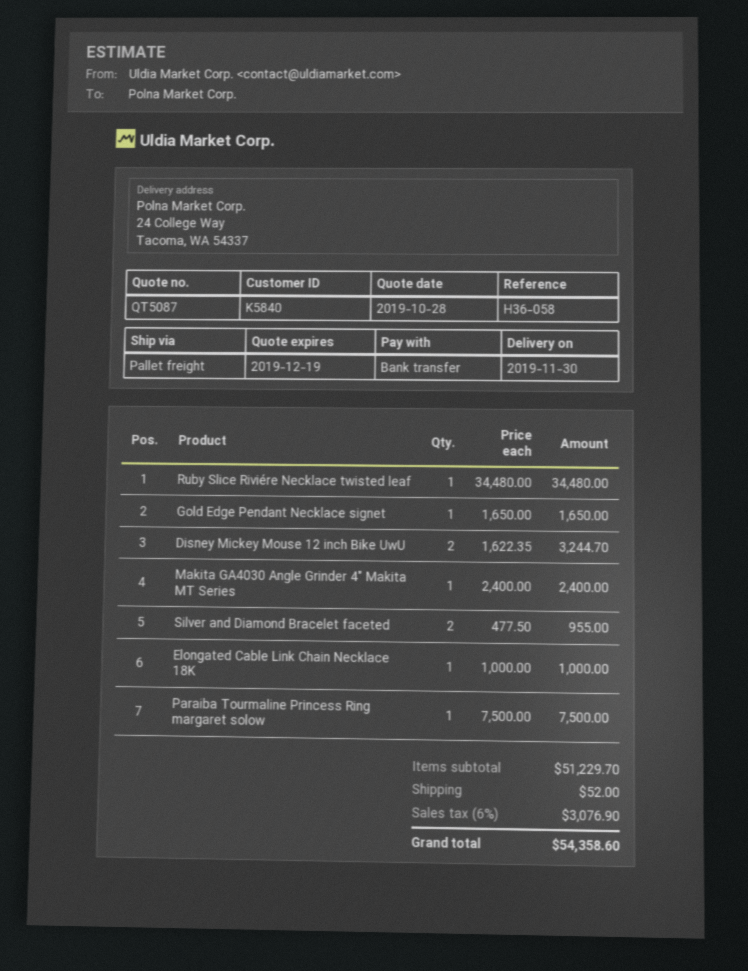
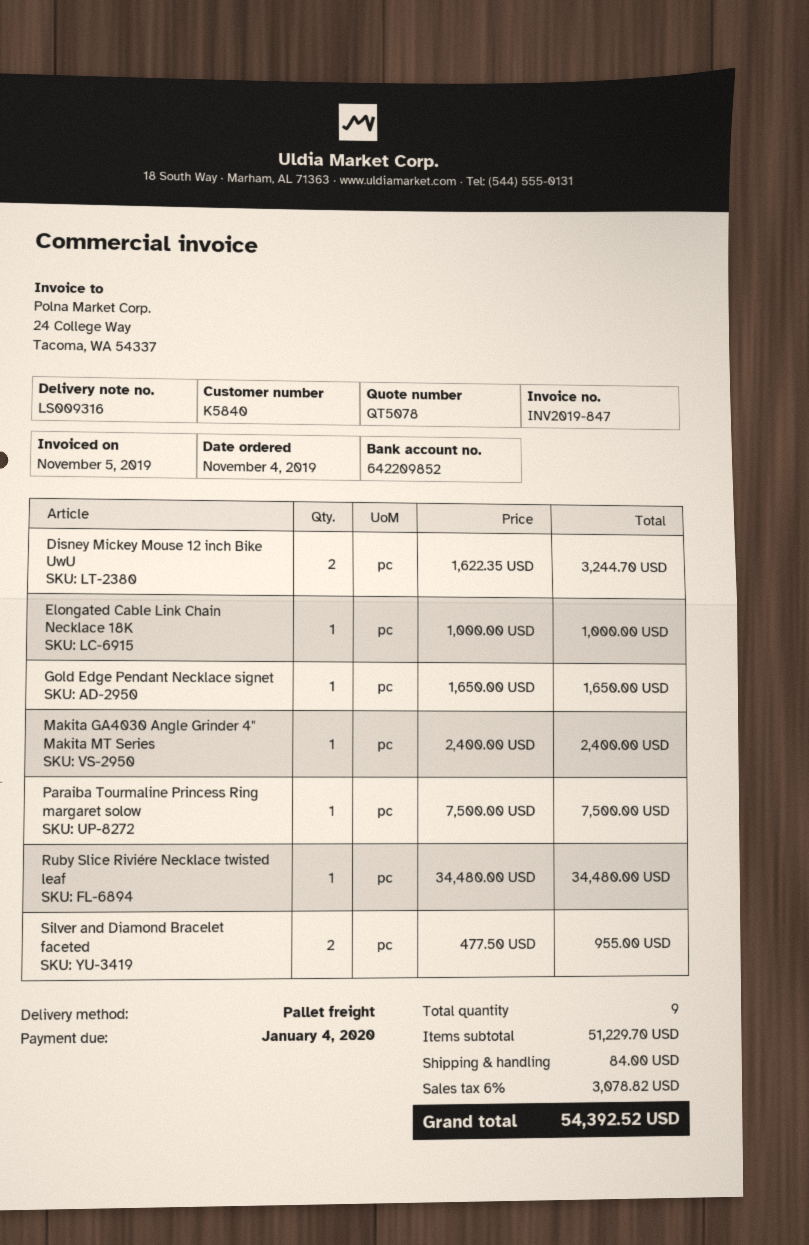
quote number: QT5087 -> QT5078
shipping: 52.00 -> 84.00
tax: 6% = 3076.90 -> 6% = 3078.82
total: 54358.60 -> 54392.52

